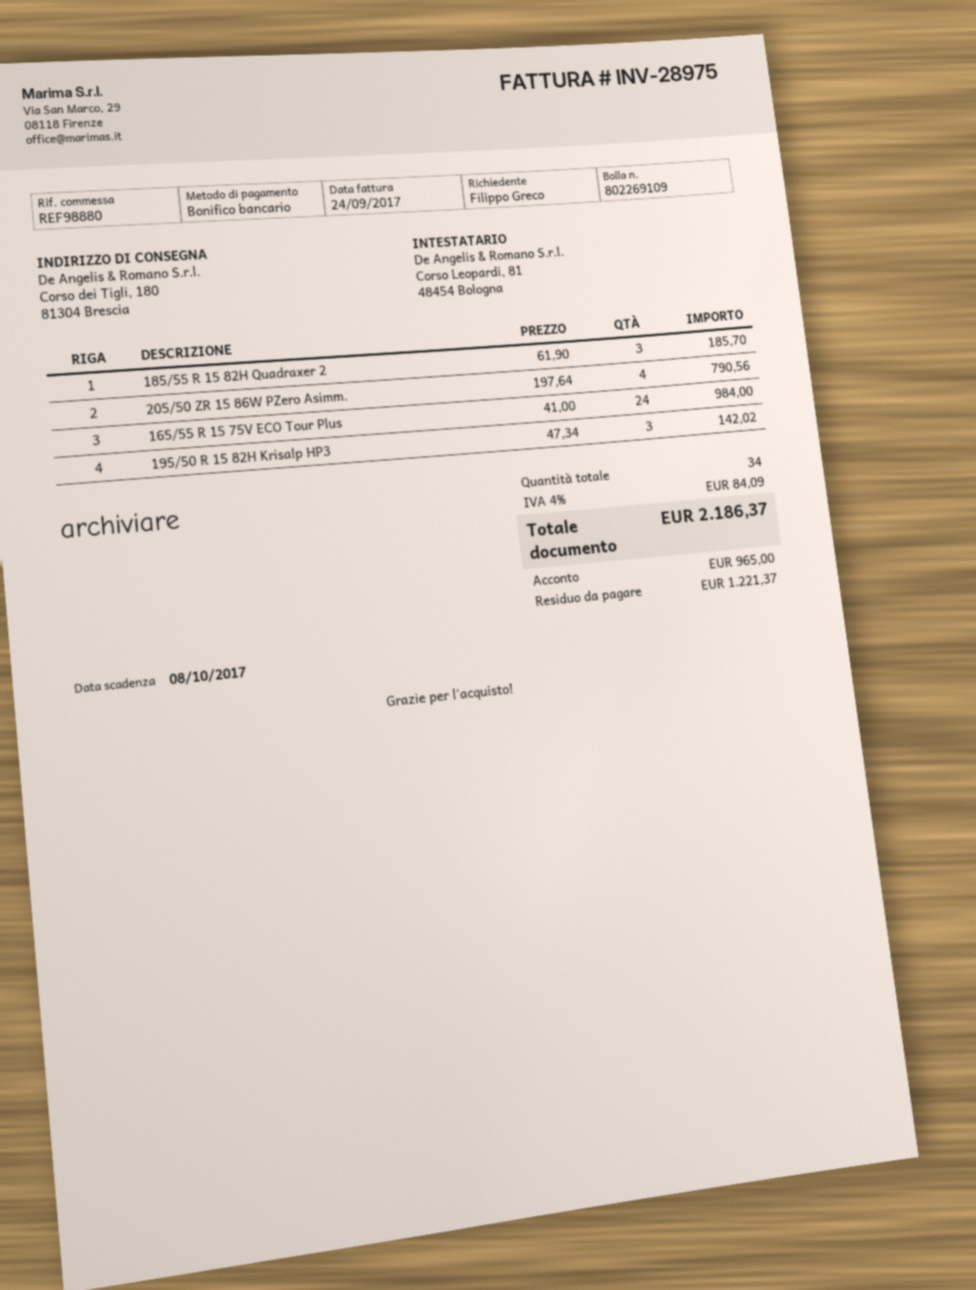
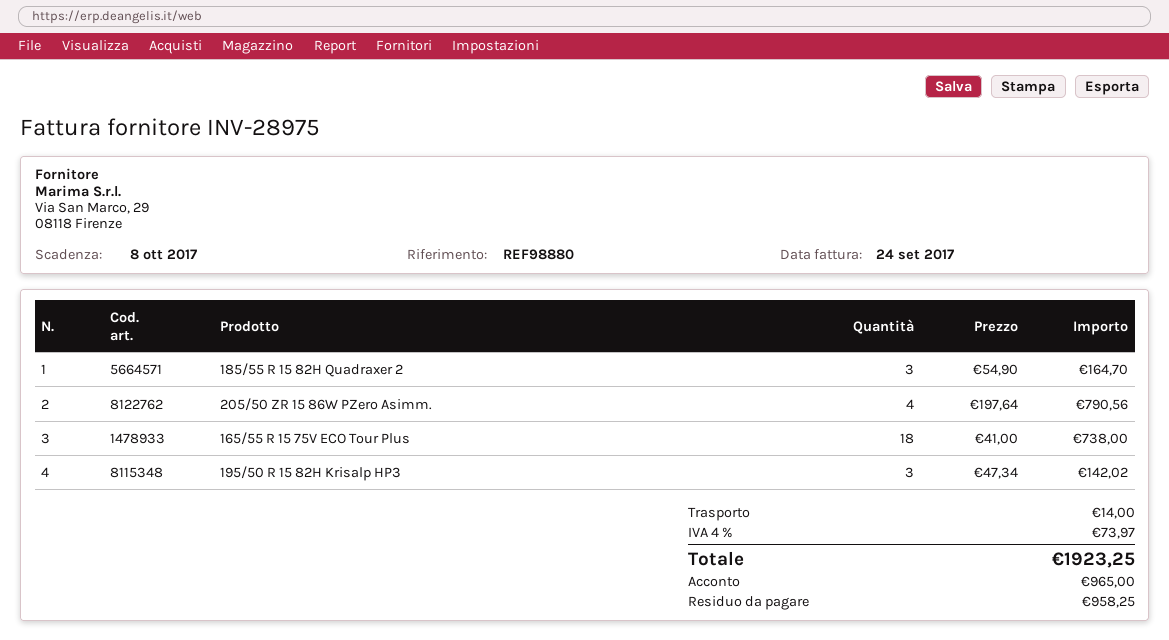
185/55 R 15 82H Quadraxer 2: 3 x 61.90 = 185.70 -> 3 x 54.90 = 164.70
165/55 R 15 75V ECO Tour Plus: 24 x 41.00 = 984.00 -> 18 x 41.00 = 738.00
shipping: none -> 14.00
tax: 4% = 84.09 -> 4% = 73.97
total: 2186.37 -> 1923.25
balance: 1221.37 -> 958.25

